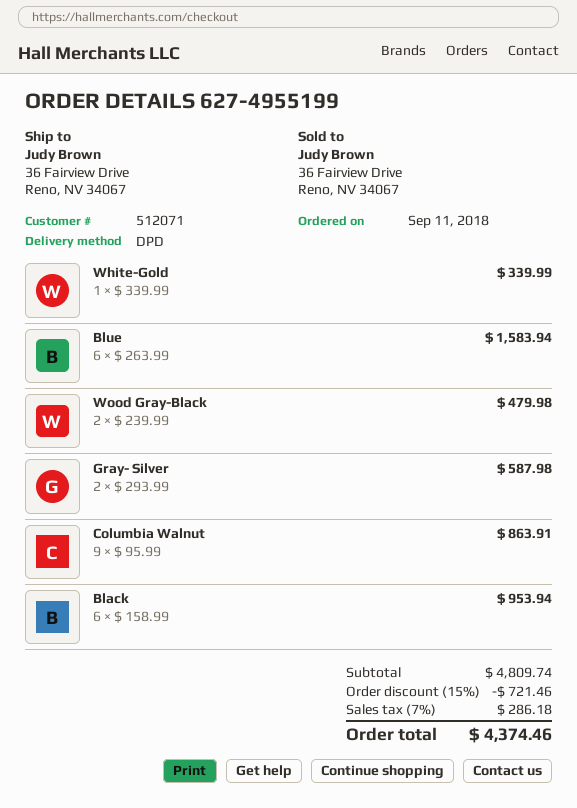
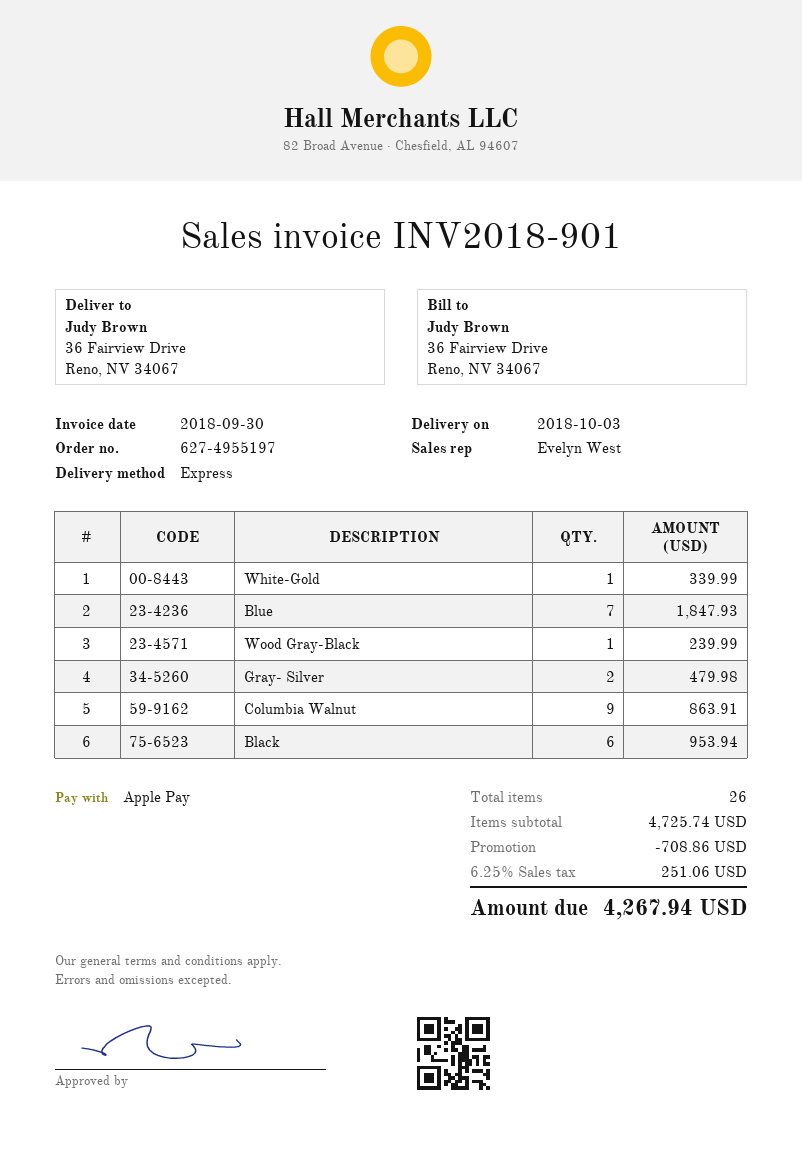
order number: 627-4955199 -> 627-4955197
shipping method: DPD -> express
Blue: 6 for 1583.94 -> 7 for 1847.93
Wood Gray-Black: 2 for 479.98 -> 1 for 239.99
Gray- Silver: 2 for 587.98 -> 2 for 479.98
subtotal: 4809.74 -> 4725.74
discount: 721.46 -> 708.86
tax: 7% = 286.18 -> 6.25% = 251.06
total: 4374.46 -> 4267.94

